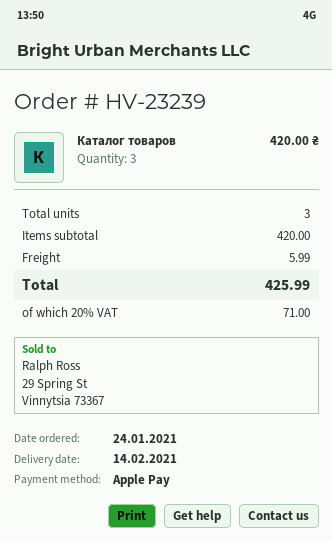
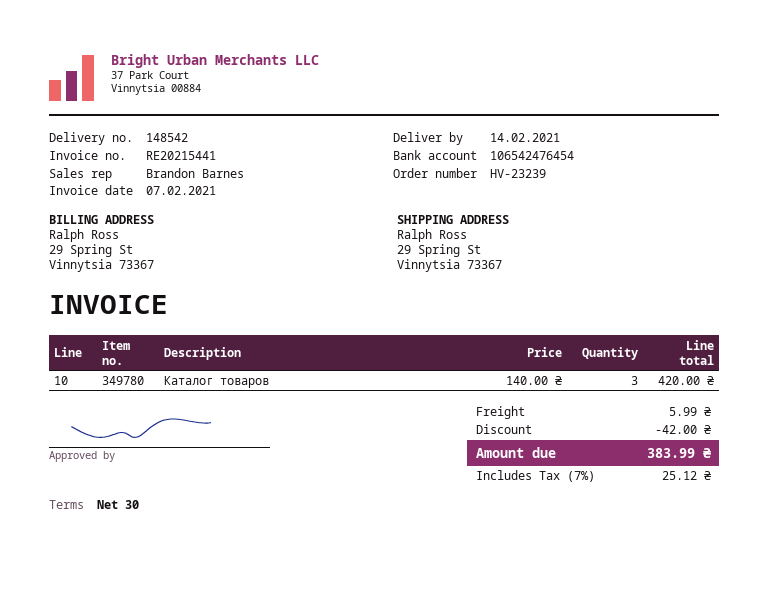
discount: none -> 42.00
tax: 20% = 71.00 -> 7% = 25.12
total: 425.99 -> 383.99

